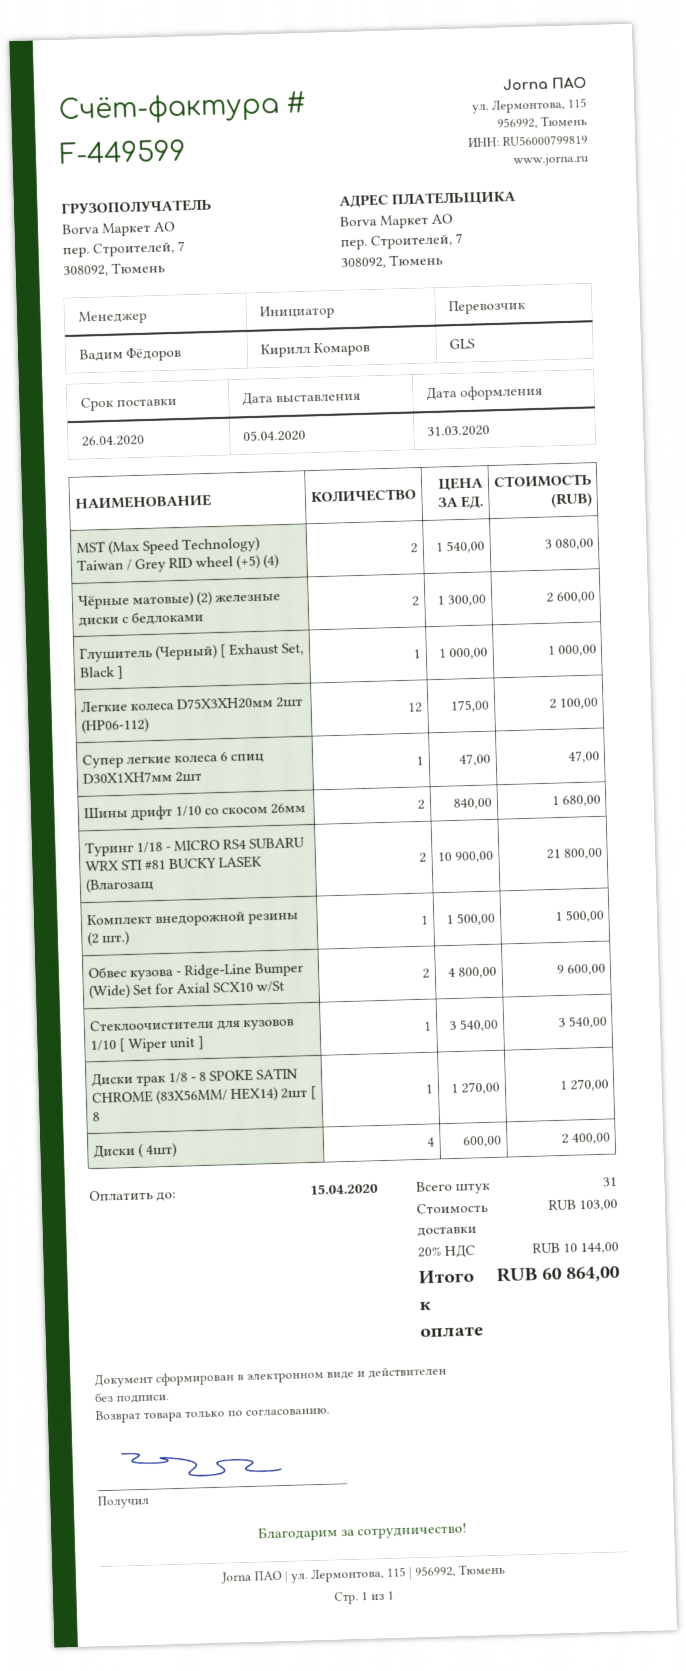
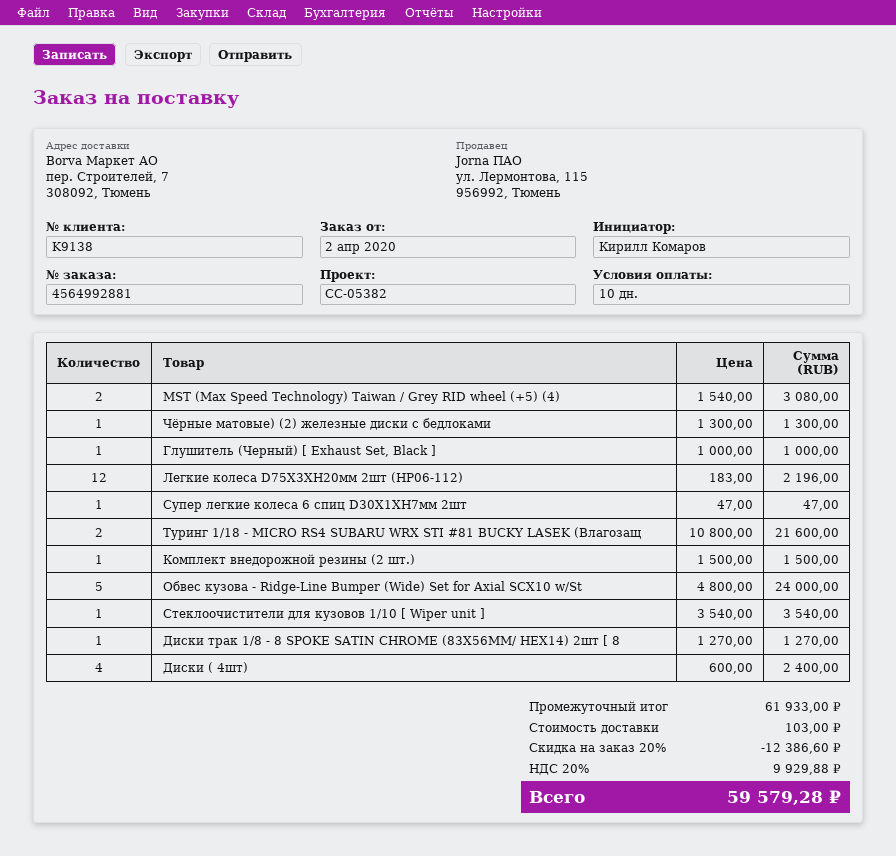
order date: 2020-03-31 -> 2020-04-02
Чёрные матовые) (2) железные диски с бедлоками: 2 x 1300.00 = 2600.00 -> 1 x 1300.00 = 1300.00
Легкие колеса D75X3ХH20мм 2шт (HP06-112): 12 x 175.00 = 2100.00 -> 12 x 183.00 = 2196.00
Шины дрифт 1/10 со скосом 26мм: 2 x 840.00 = 1680.00 -> none
Туринг 1/18 - MICRO RS4 SUBARU WRX STI #81 BUCKY LASEK (Влагозащ: 2 x 10900.00 = 21800.00 -> 2 x 10800.00 = 21600.00
Обвес кузова - Ridge-Line Bumper (Wide) Set for Axial SCX10 w/St: 2 x 4800.00 = 9600.00 -> 5 x 4800.00 = 24000.00
discount: none -> 20% = 12386.60
tax: 20% = 10144.00 -> 20% = 9929.88
total: 60864.00 -> 59579.28

